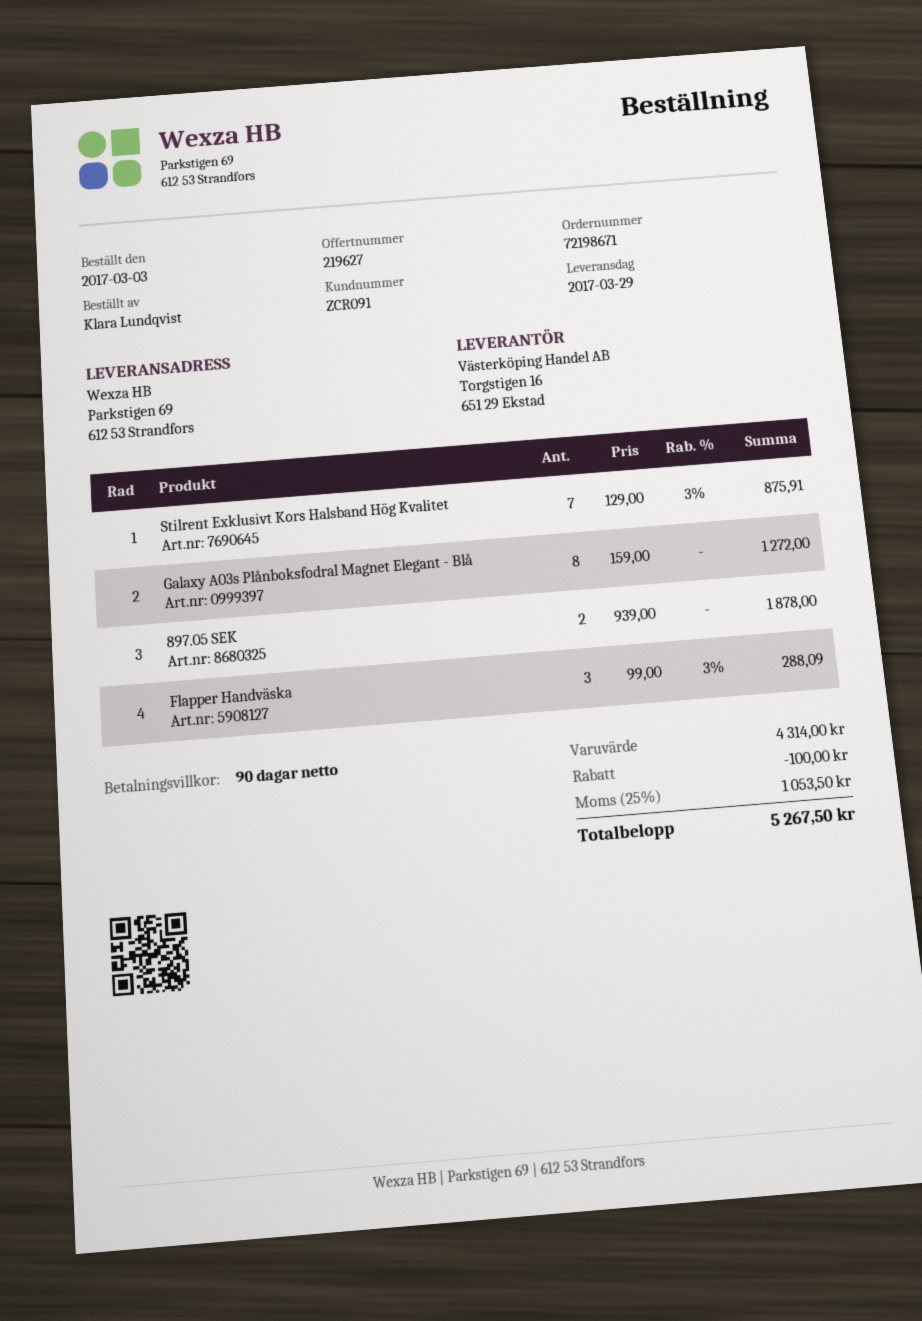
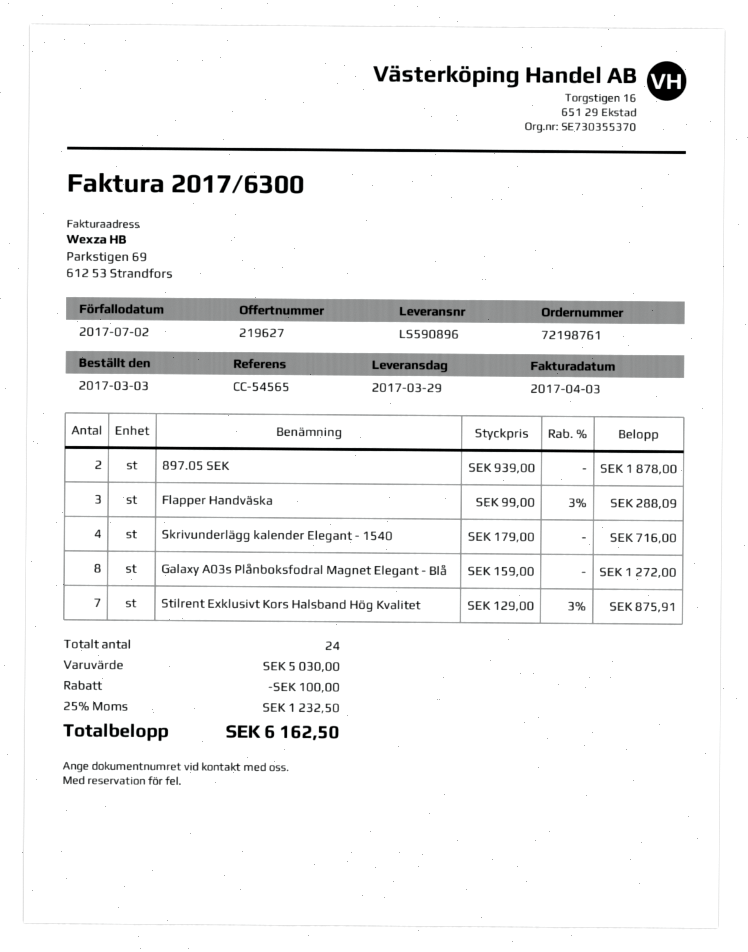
order number: 72198671 -> 72198761
Skrivunderlägg kalender Elegant - 1540: none -> 4 x 179.00 = 716.00
subtotal: 4314.00 -> 5030.00
tax: 25% = 1053.50 -> 25% = 1232.50
total: 5267.50 -> 6162.50

